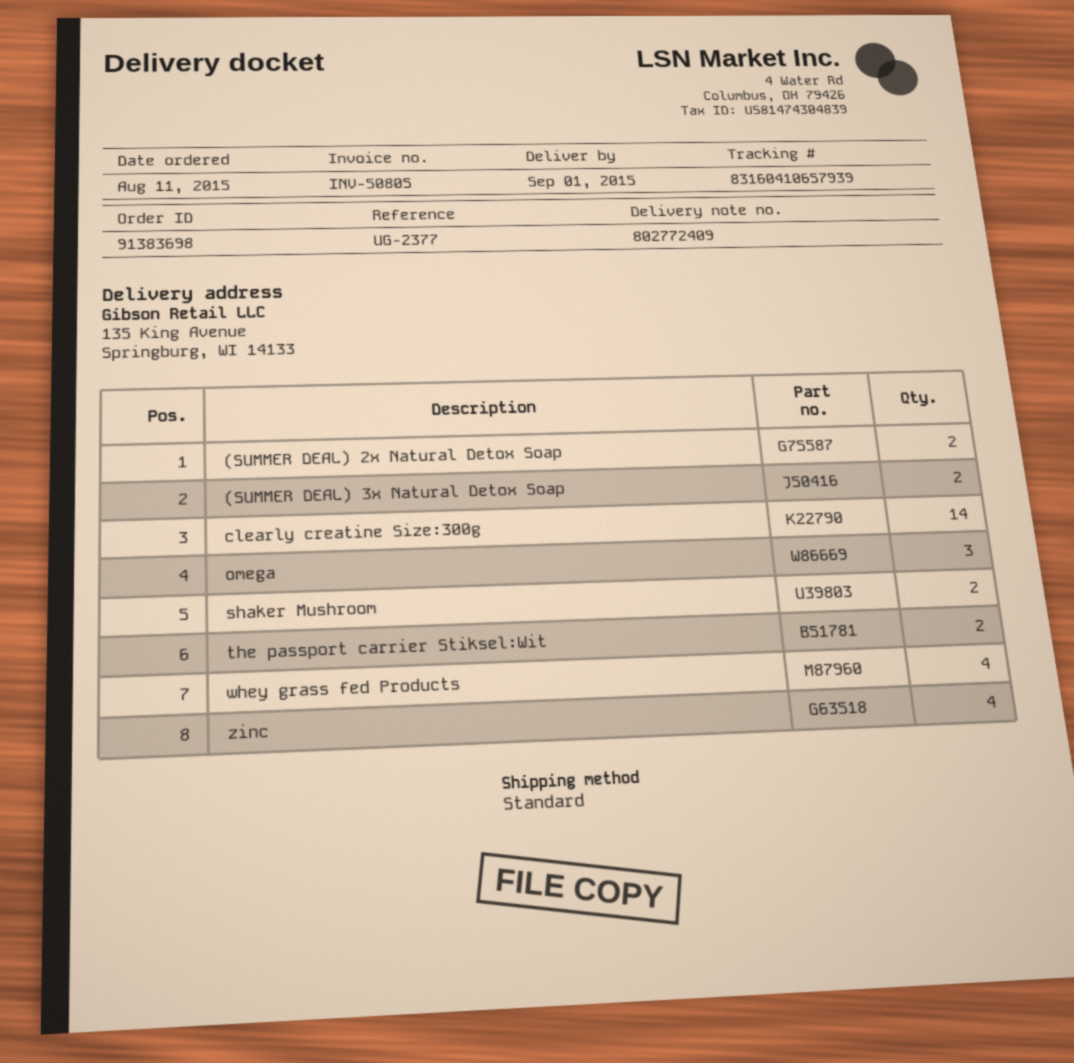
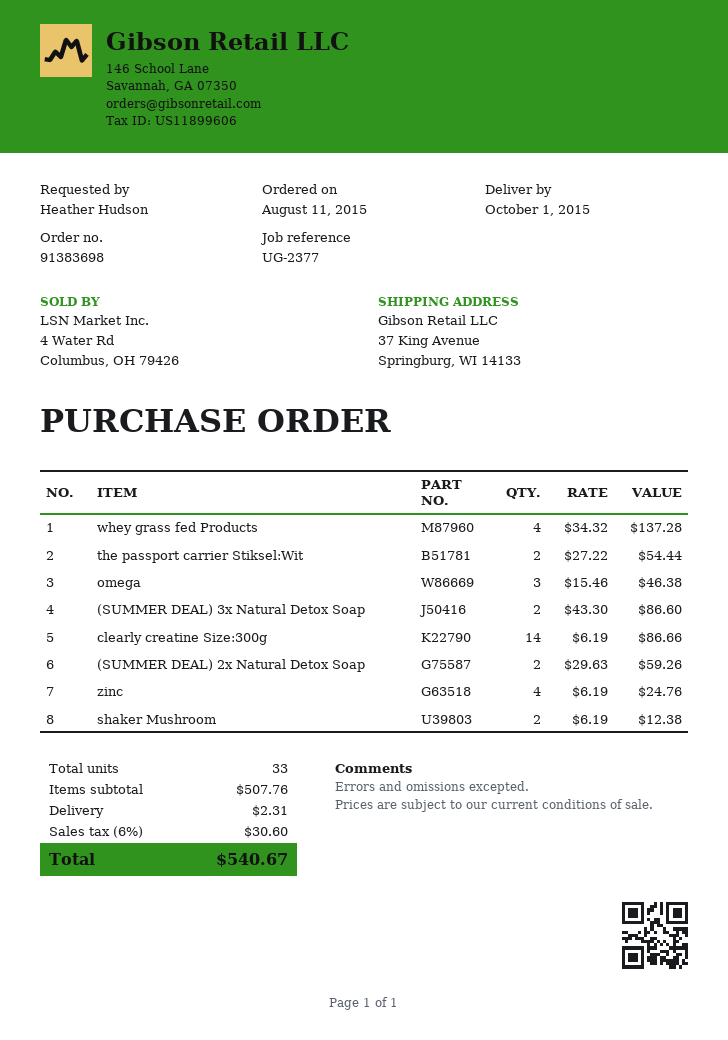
delivery date: 2015-09-01 -> 2015-10-01
ship to: 135 King Avenue, Springburg, WI 14133 -> 37 King Avenue, Springburg, WI 14133

